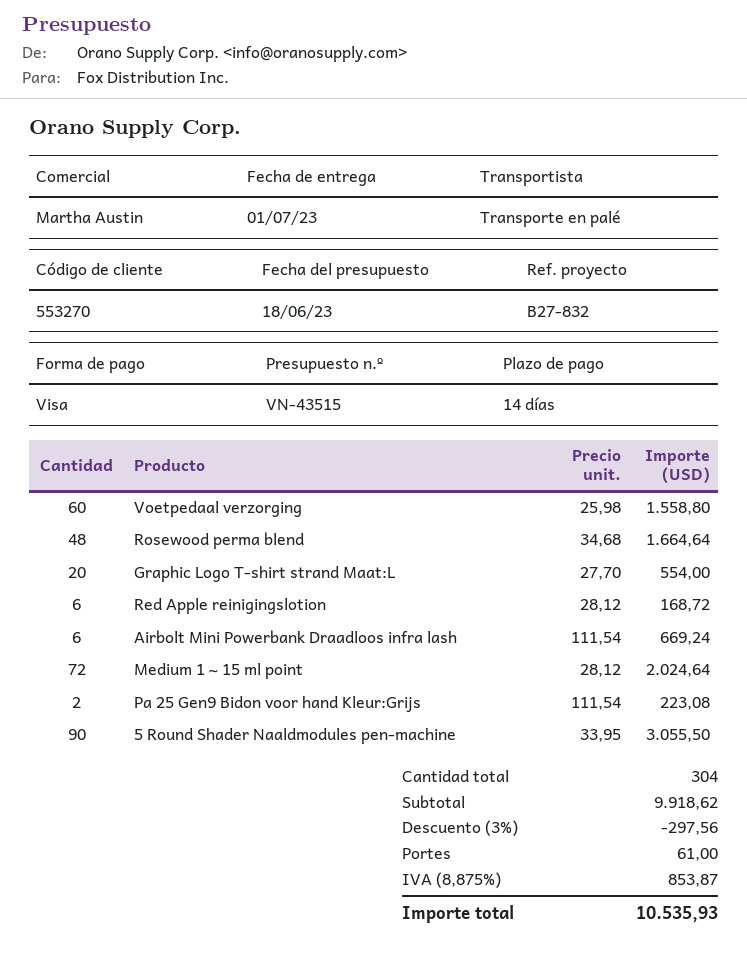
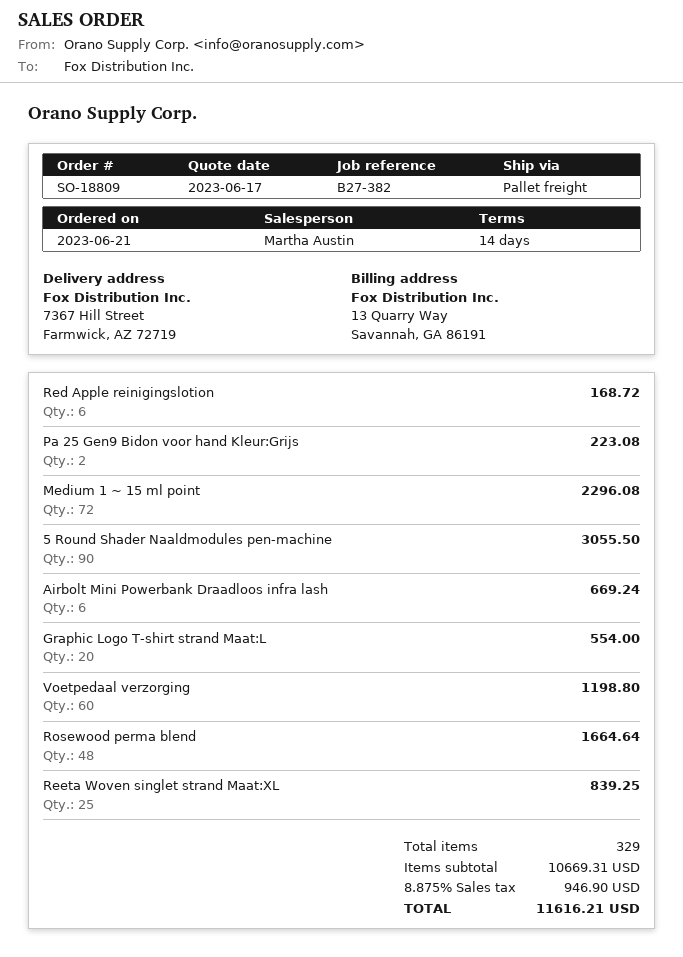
quote date: 2023-06-18 -> 2023-06-17
reference: B27-832 -> B27-382
Voetpedaal verzorging: 60 for 1558.80 -> 60 for 1198.80
Medium 1 ~ 15 ml point: 72 for 2024.64 -> 72 for 2296.08
Reeta Woven singlet strand Maat:XL: none -> 25 for 839.25
total quantity: 304 -> 329
subtotal: 9918.62 -> 10669.31
discount: 3% = 297.56 -> none
shipping: 61.00 -> none
tax: 8.875% = 853.87 -> 8.875% = 946.90
total: 10535.93 -> 11616.21

